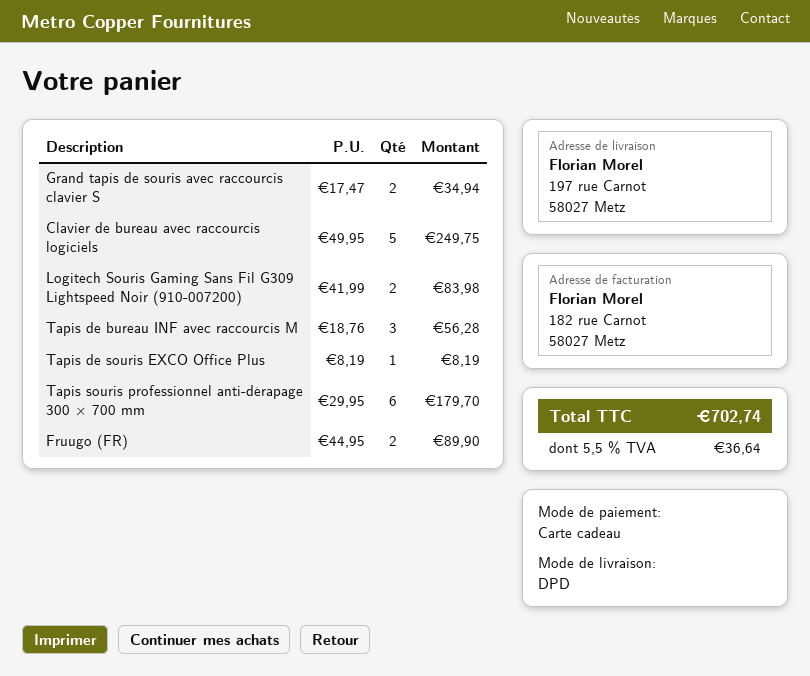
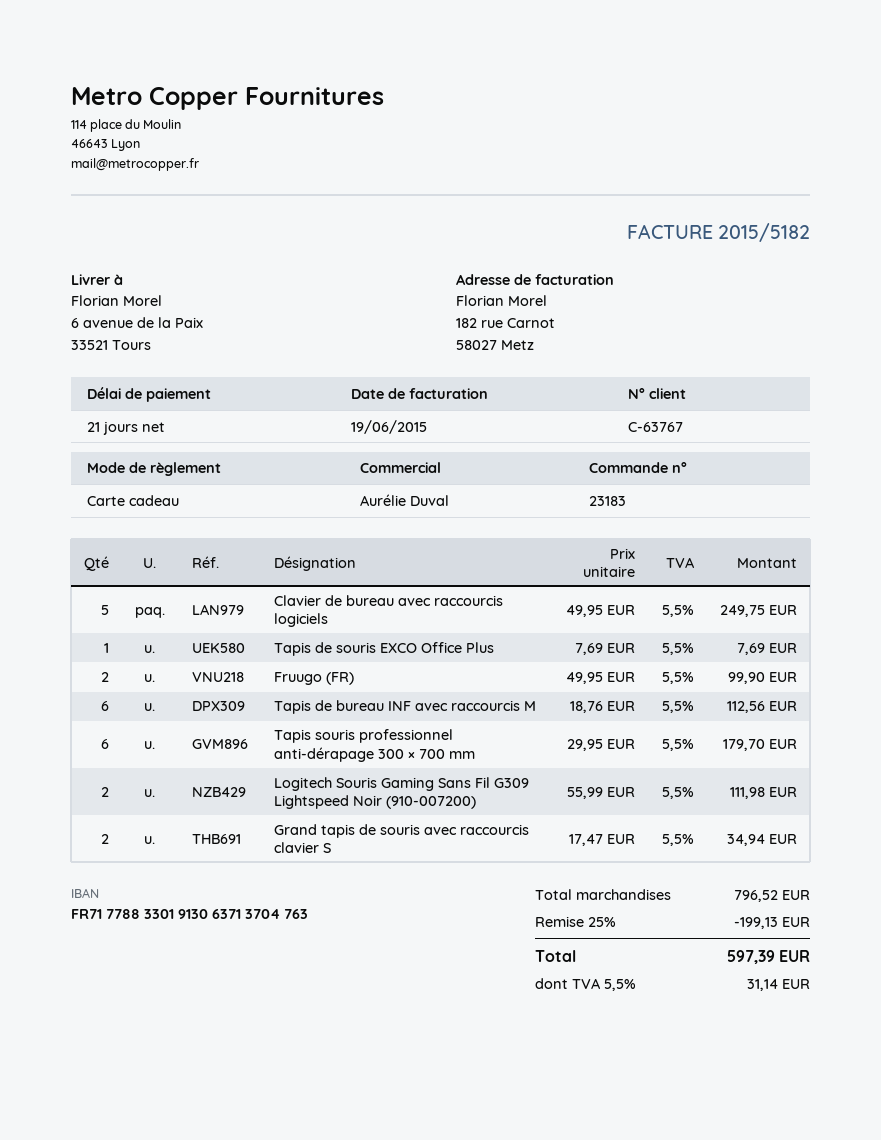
ship to: 197 rue Carnot, 58027 Metz -> 6 avenue de la Paix, 33521 Tours
Logitech Souris Gaming Sans Fil G309 Lightspeed Noir (910-007200): 2 x 41.99 = 83.98 -> 2 x 55.99 = 111.98
Tapis de bureau INF avec raccourcis M: 3 x 18.76 = 56.28 -> 6 x 18.76 = 112.56
Tapis de souris EXCO Office Plus: 1 x 8.19 = 8.19 -> 1 x 7.69 = 7.69
Fruugo (FR): 2 x 44.95 = 89.90 -> 2 x 49.95 = 99.90
discount: none -> 25% = 199.13
tax: 5.5% = 36.64 -> 5.5% = 31.14
total: 702.74 -> 597.39

